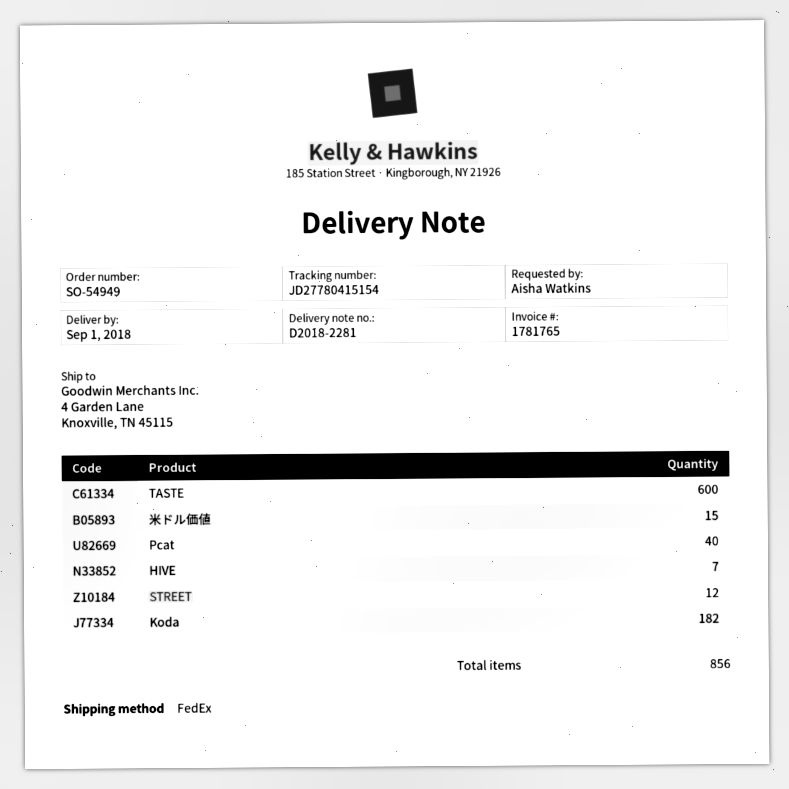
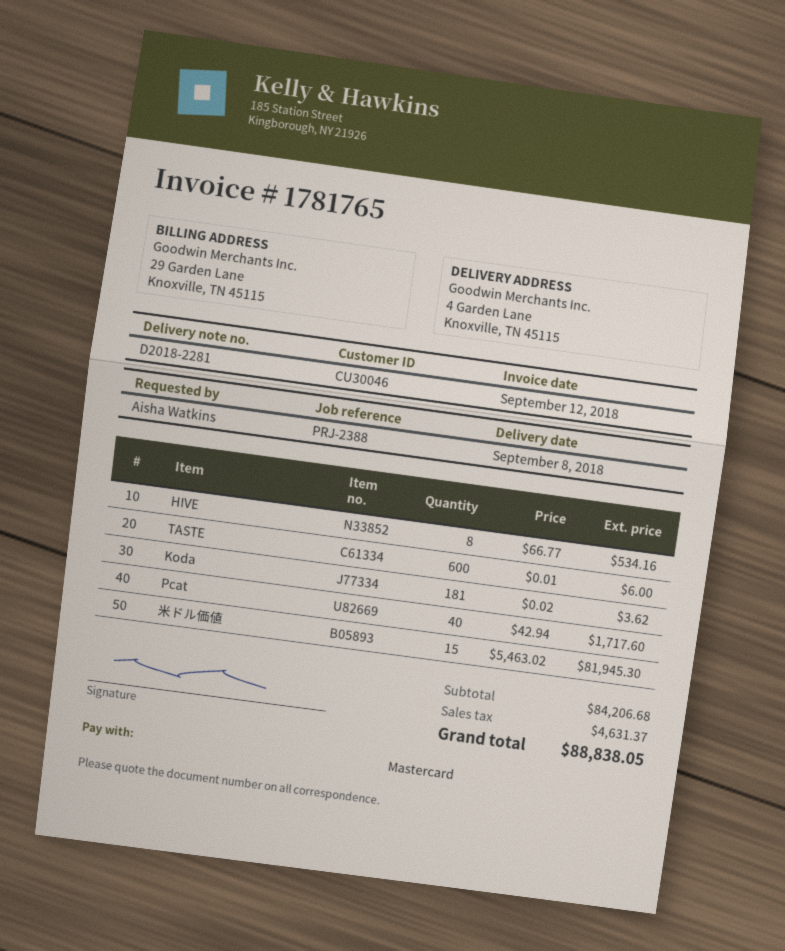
delivery date: 2018-09-01 -> 2018-09-08
HIVE: 7 -> 8
STREET: 12 -> none
Koda: 182 -> 181

